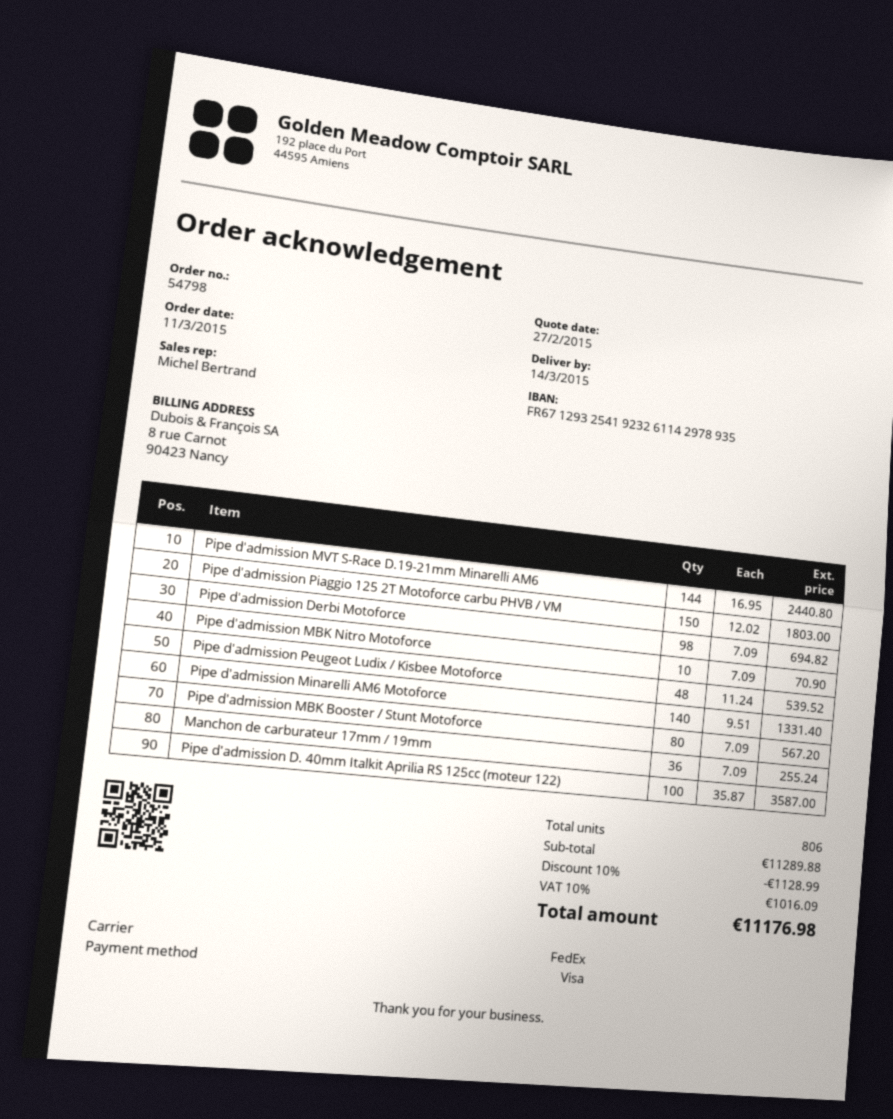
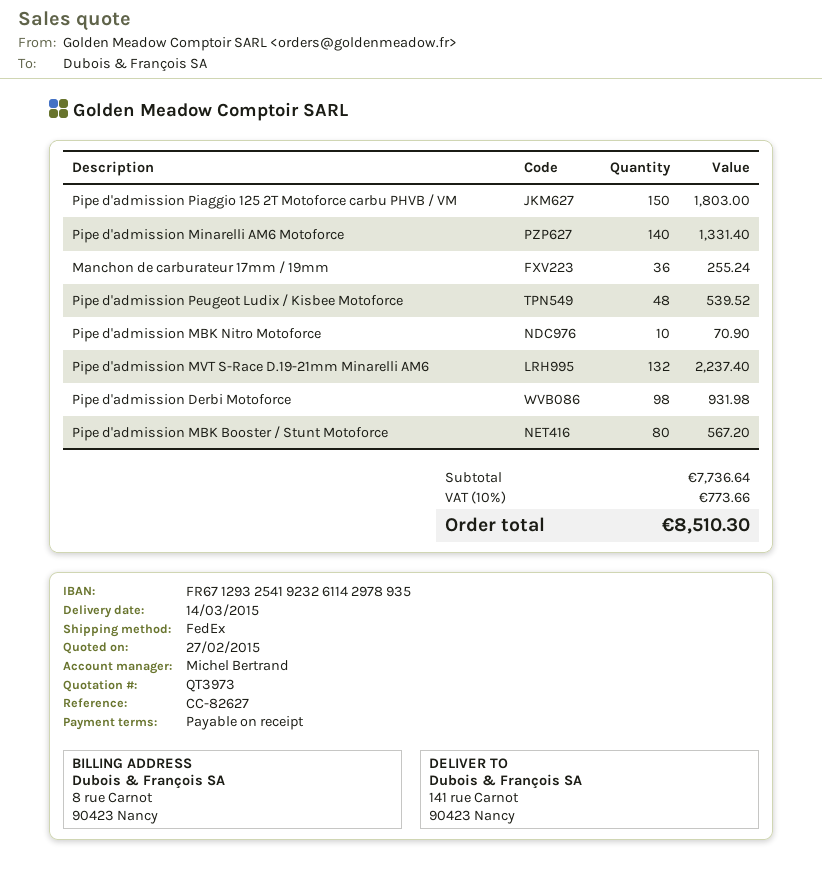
Pipe d'admission MVT S-Race D.19-21mm Minarelli AM6: 144 for 2440.80 -> 132 for 2237.40
Pipe d'admission Derbi Motoforce: 98 for 694.82 -> 98 for 931.98
Pipe d'admission D. 40mm Italkit Aprilia RS 125cc (moteur 122): 100 for 3587.00 -> none
subtotal: 11289.88 -> 7736.64
discount: 10% = 1128.99 -> none
tax: 10% = 1016.09 -> 10% = 773.66
total: 11176.98 -> 8510.30

